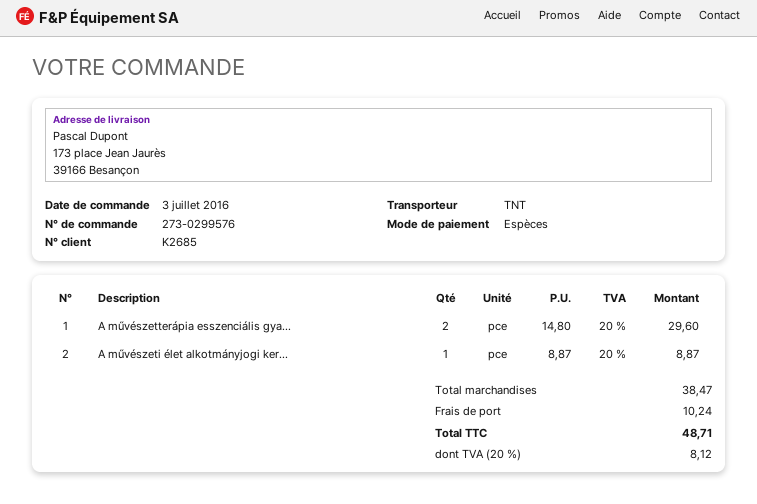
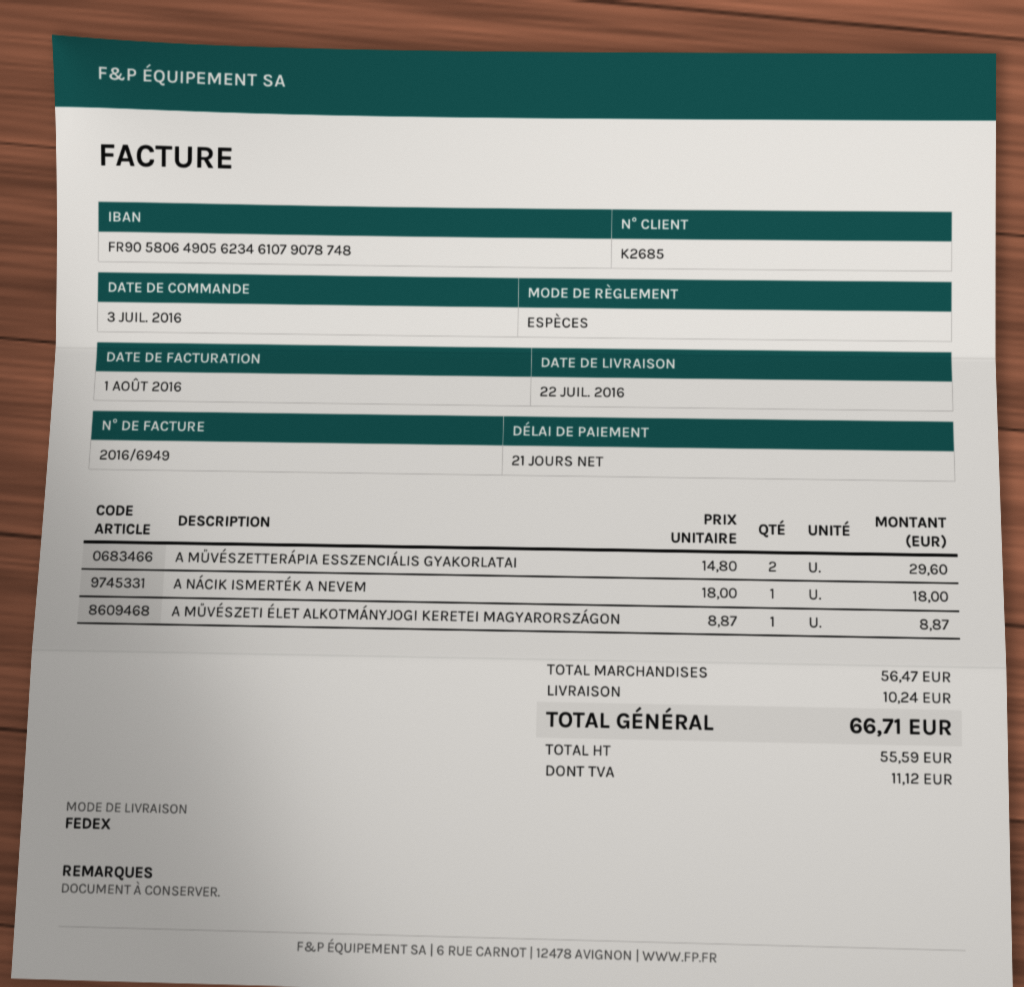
shipping method: TNT -> FedEx
A NÁCIK ISMERTÉK A NEVEM: none -> 1 x 18.00 = 18.00
subtotal: 38.47 -> 56.47
tax: 8.12 -> 11.12
total: 48.71 -> 66.71

